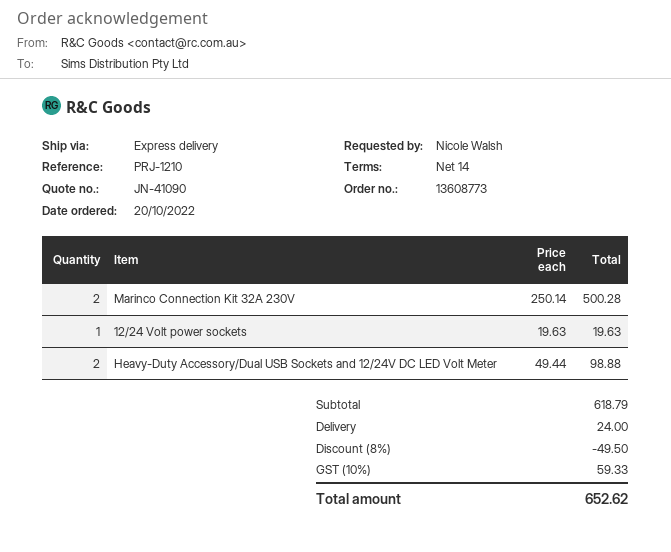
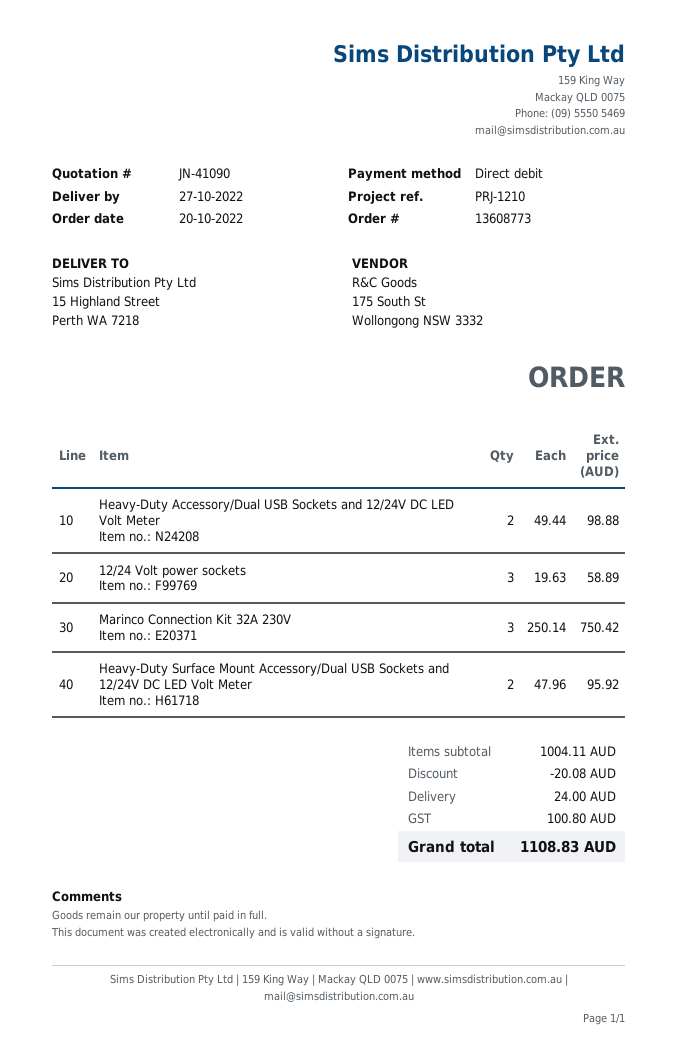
Marinco Connection Kit 32A 230V: 2 x 250.14 = 500.28 -> 3 x 250.14 = 750.42
12/24 Volt power sockets: 1 x 19.63 = 19.63 -> 3 x 19.63 = 58.89
Heavy-Duty Surface Mount Accessory/Dual USB Sockets and 12/24V DC LED Volt Meter: none -> 2 x 47.96 = 95.92
subtotal: 618.79 -> 1004.11
discount: 49.50 -> 20.08
tax: 59.33 -> 100.80
total: 652.62 -> 1108.83

